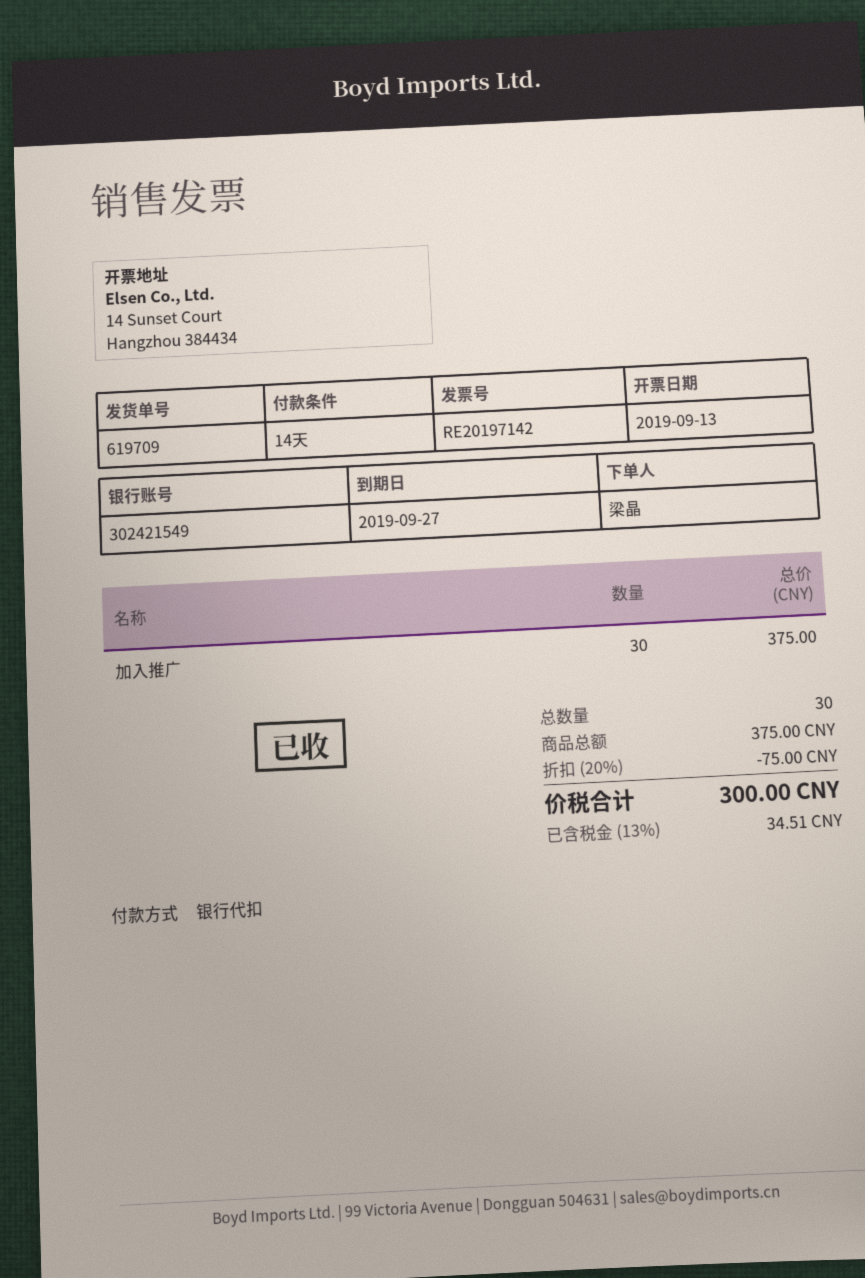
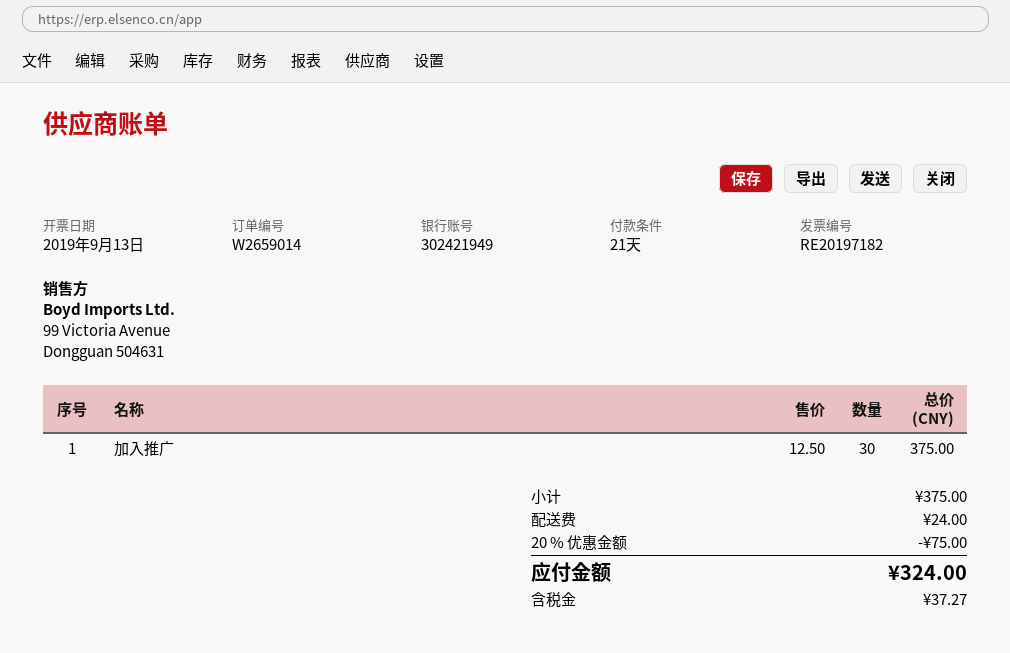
invoice number: RE20197142 -> RE20197182
payment terms: 14 days -> 21 days
bank account: 302421549 -> 302421949
shipping: none -> 24.00
tax: 34.51 -> 37.27
total: 300.00 -> 324.00

